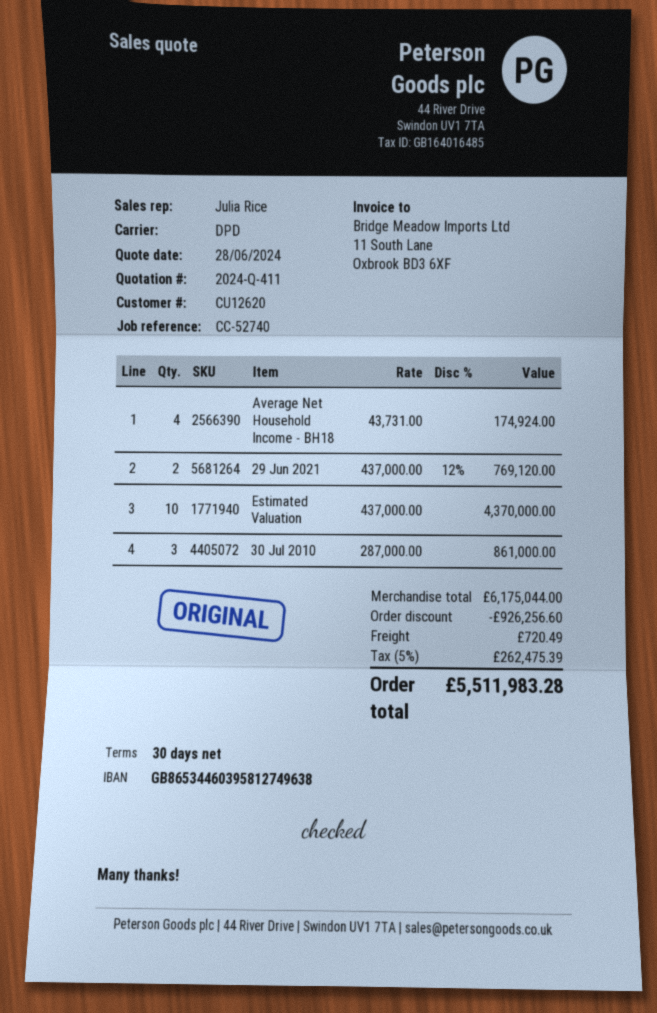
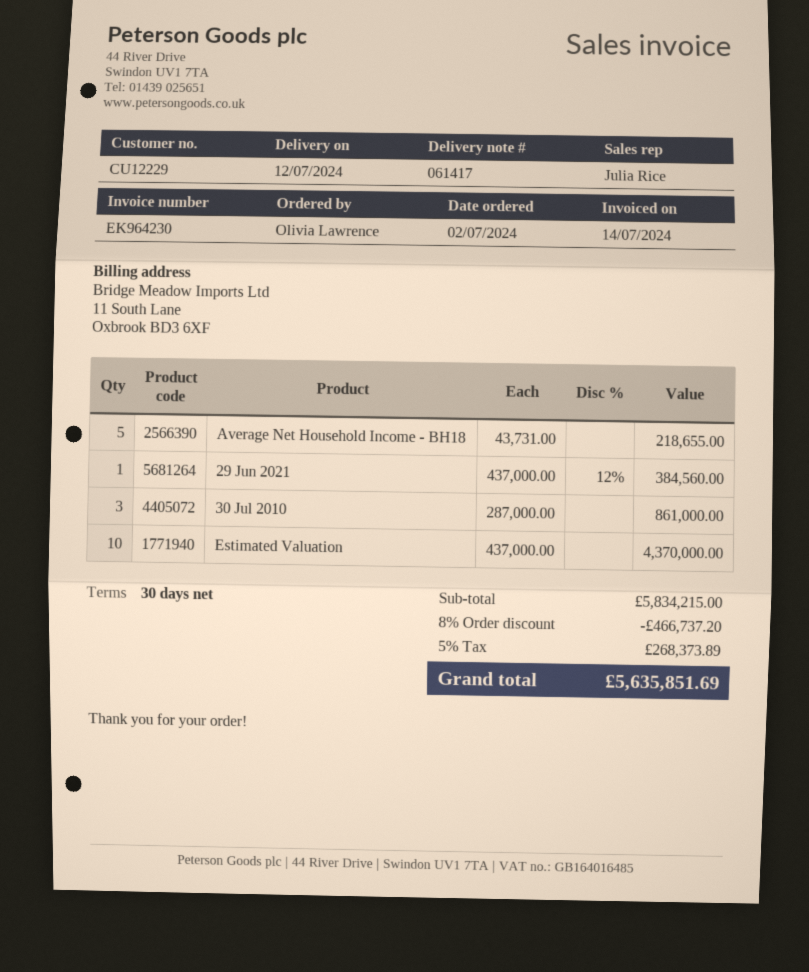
customer number: CU12620 -> CU12229
Average Net Household Income - BH18: 4 x 43731.00 = 174924.00 -> 5 x 43731.00 = 218655.00
29 Jun 2021: 2 x 437000.00 - 12% = 769120.00 -> 1 x 437000.00 - 12% = 384560.00
subtotal: 6175044.00 -> 5834215.00
discount: 926256.60 -> 466737.20
shipping: 720.49 -> none
tax: 5% = 262475.39 -> 5% = 268373.89
total: 5511983.28 -> 5635851.69

